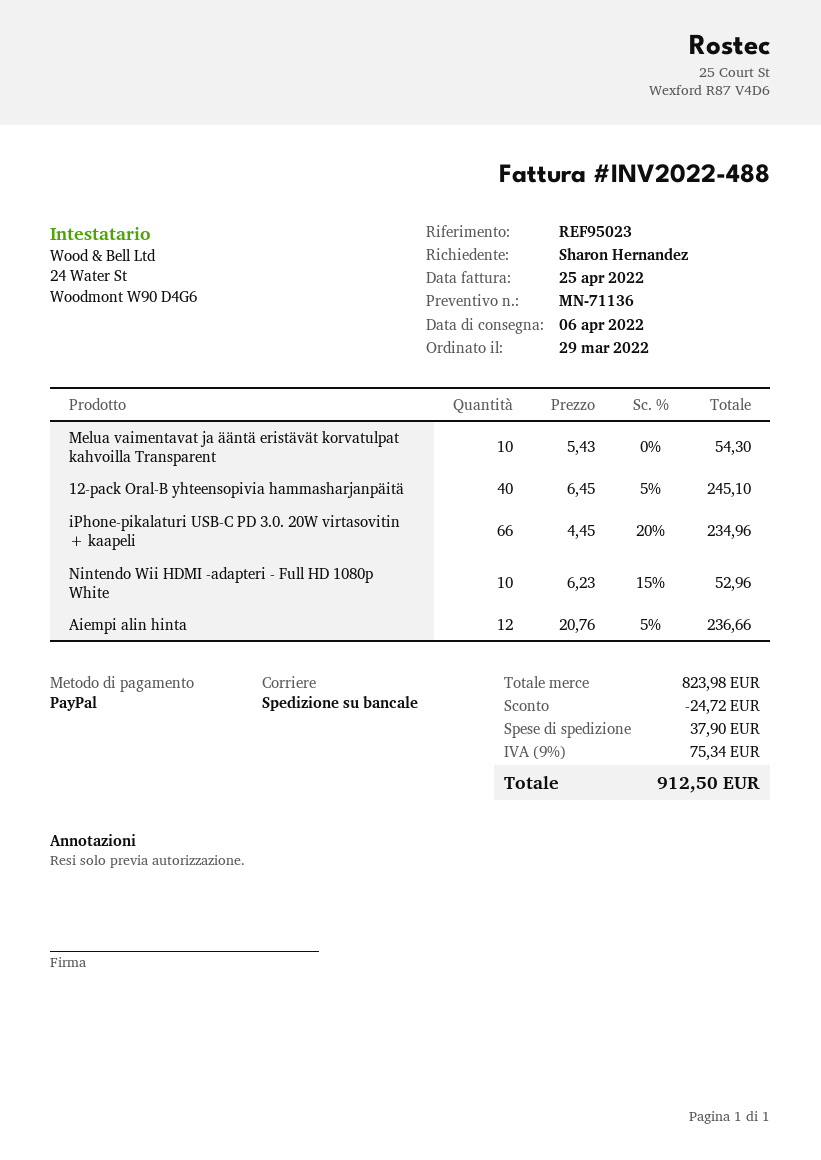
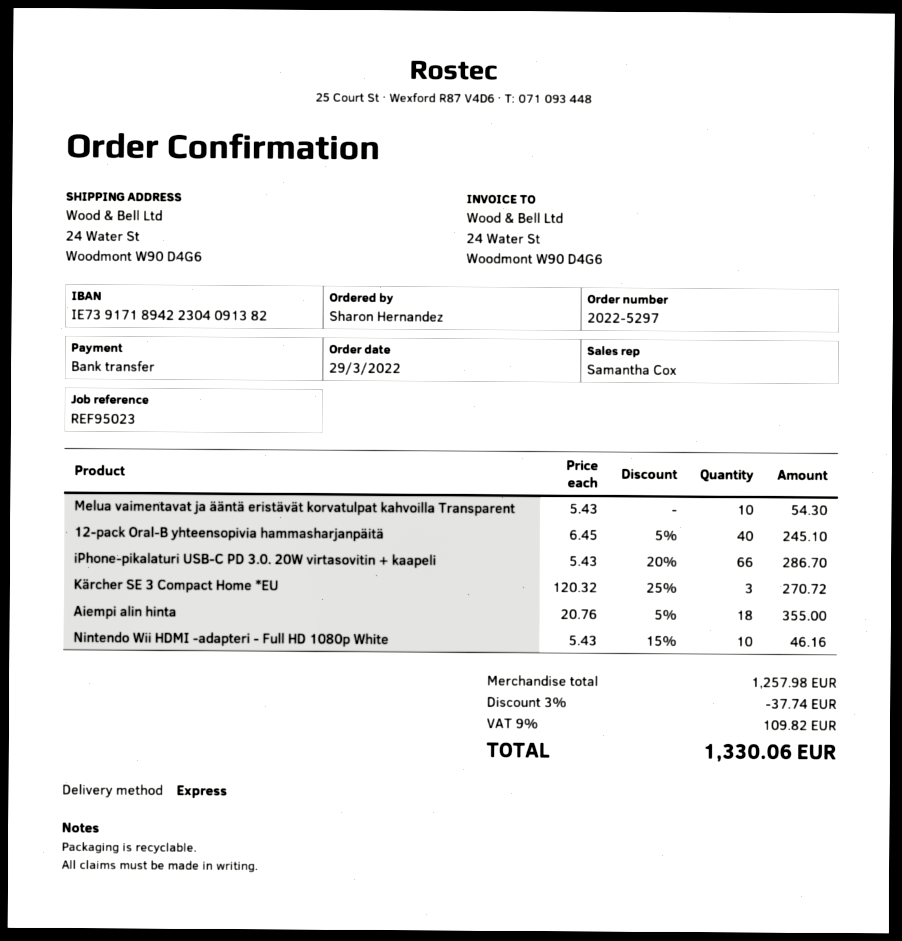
payment method: PayPal -> bank transfer
shipping method: pallet freight -> express
iPhone-pikalaturi USB-C PD 3.0. 20W virtasovitin + kaapeli: 66 x 4.45 - 20% = 234.96 -> 66 x 5.43 - 20% = 286.70
Nintendo Wii HDMI -adapteri - Full HD 1080p White: 10 x 6.23 - 15% = 52.96 -> 10 x 5.43 - 15% = 46.16
Aiempi alin hinta: 12 x 20.76 - 5% = 236.66 -> 18 x 20.76 - 5% = 355.00
Kärcher SE 3 Compact Home *EU: none -> 3 x 120.32 - 25% = 270.72
subtotal: 823.98 -> 1257.98
discount: 24.72 -> 37.74
shipping: 37.90 -> none
tax: 9% = 75.34 -> 9% = 109.82
total: 912.50 -> 1330.06

